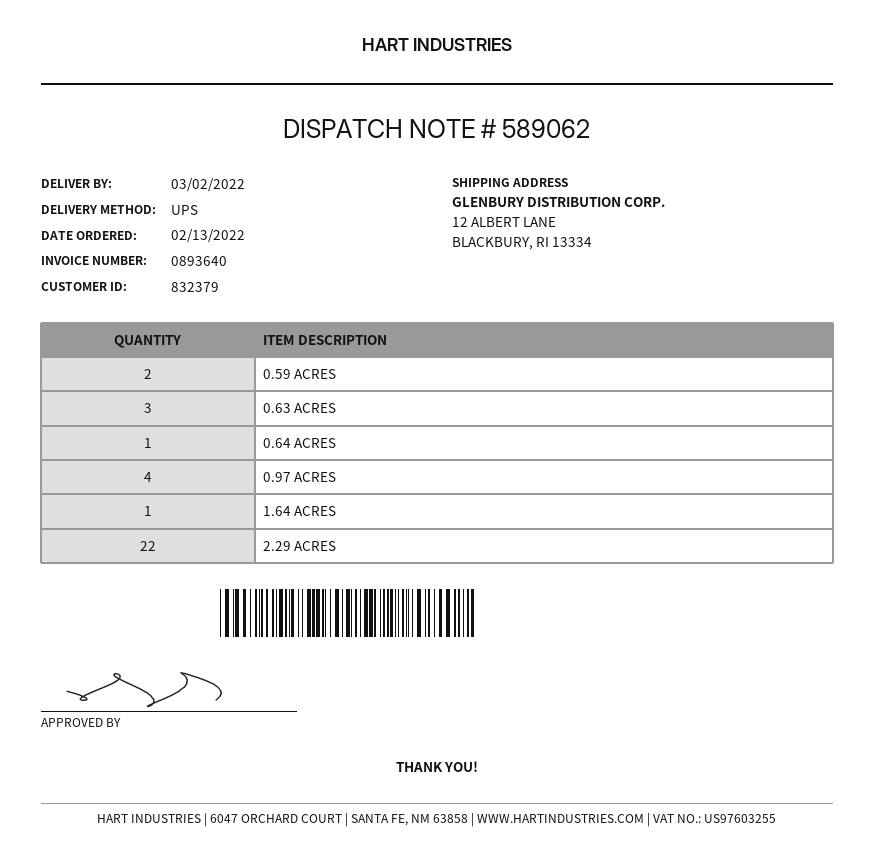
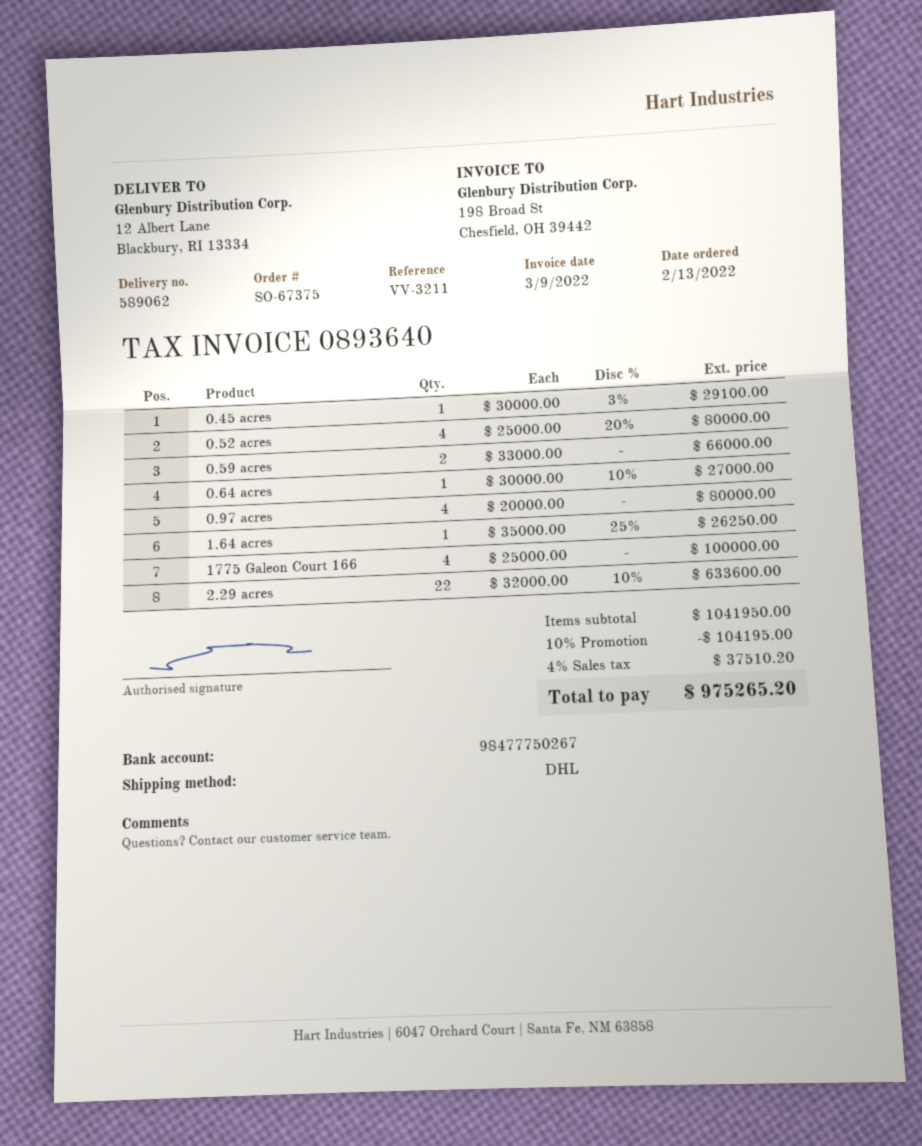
shipping method: UPS -> DHL
0.63 ACRES: 3 -> none
0.45 acres: none -> 1
0.52 acres: none -> 4
1775 Galeon Court 166: none -> 4

